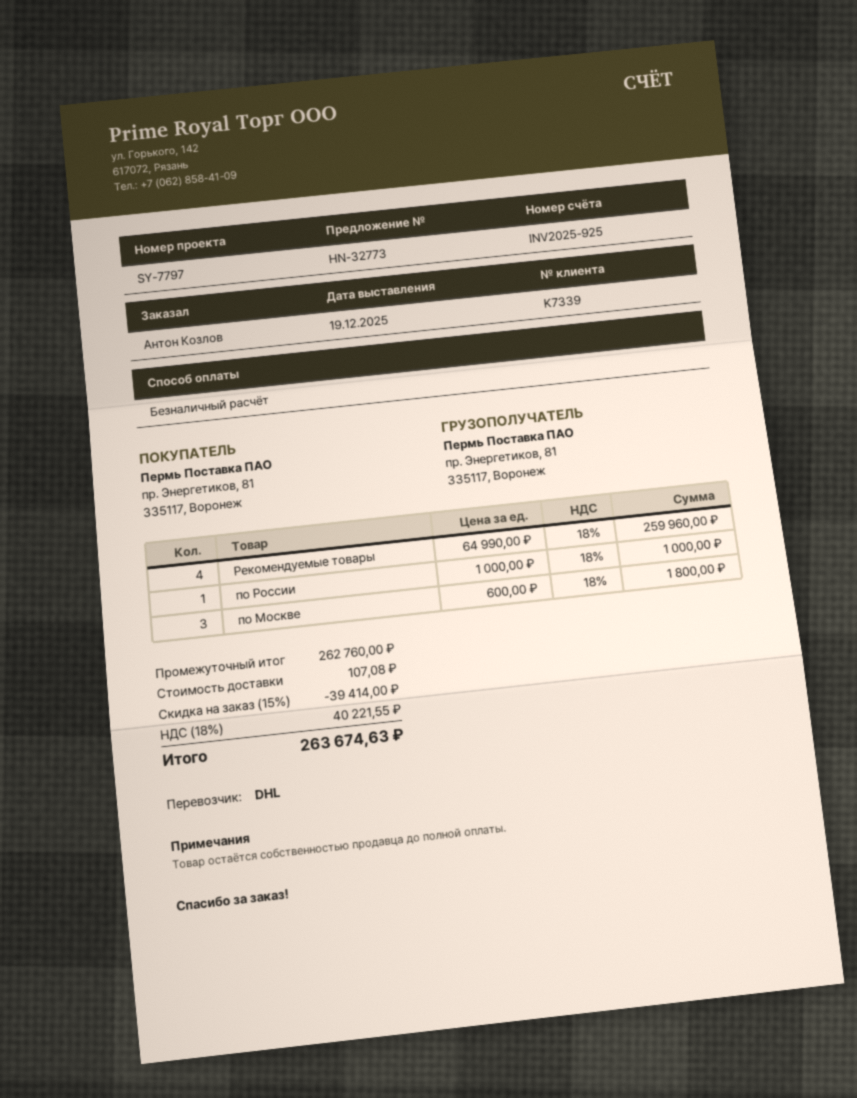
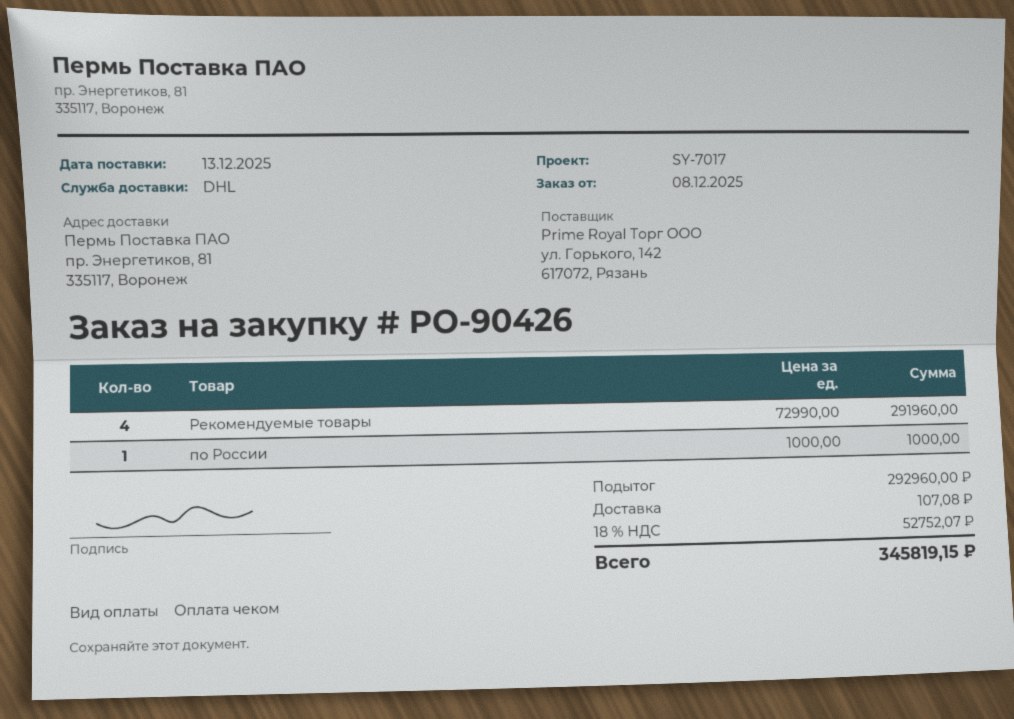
reference: SY-7797 -> SY-7017
payment method: bank transfer -> cheque
Рекомендуемые товары: 4 x 64990.00 = 259960.00 -> 4 x 72990.00 = 291960.00
по Москве: 3 x 600.00 = 1800.00 -> none
subtotal: 262760.00 -> 292960.00
discount: 15% = 39414.00 -> none
tax: 18% = 40221.55 -> 18% = 52752.07
total: 263674.63 -> 345819.15

